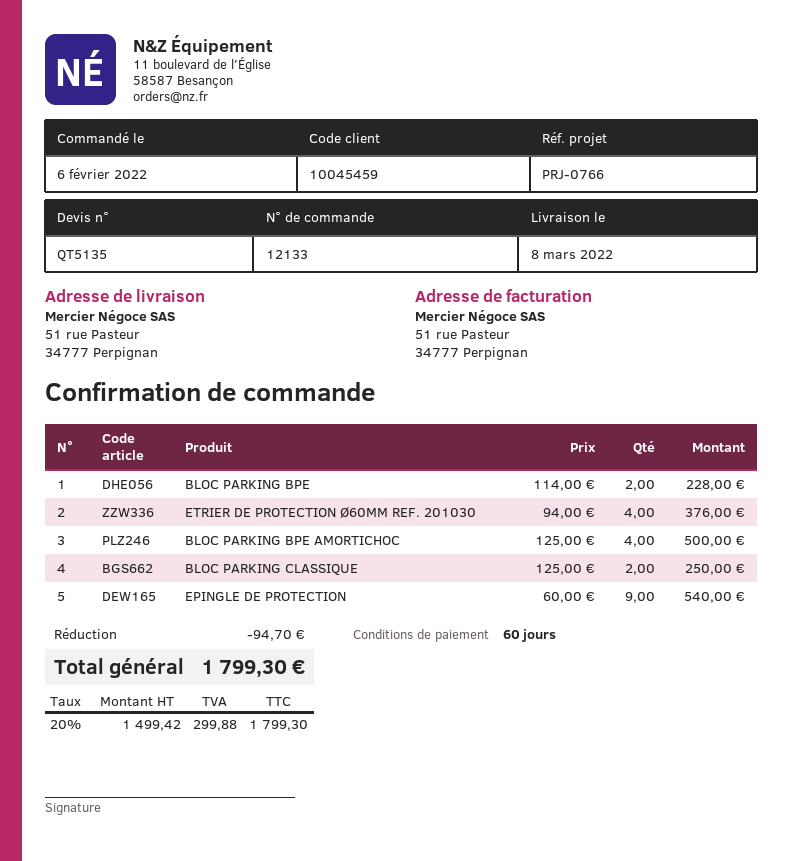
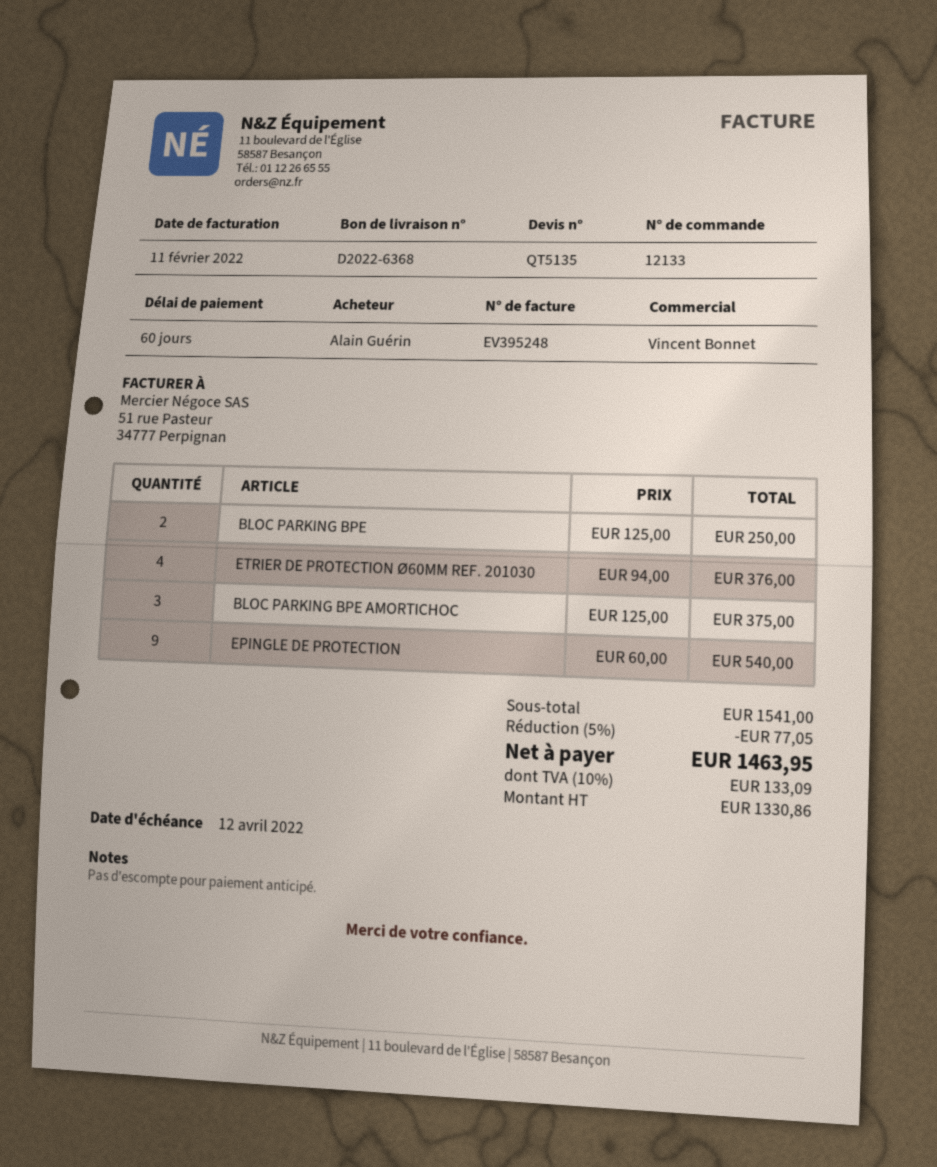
BLOC PARKING BPE: 2 x 114.00 = 228.00 -> 2 x 125.00 = 250.00
BLOC PARKING BPE AMORTICHOC: 4 x 125.00 = 500.00 -> 3 x 125.00 = 375.00
BLOC PARKING CLASSIQUE: 2 x 125.00 = 250.00 -> none
discount: 94.70 -> 77.05
net: 1499.42 -> 1330.86
tax: 20% = 299.88 -> 10% = 133.09
total: 1799.30 -> 1463.95

